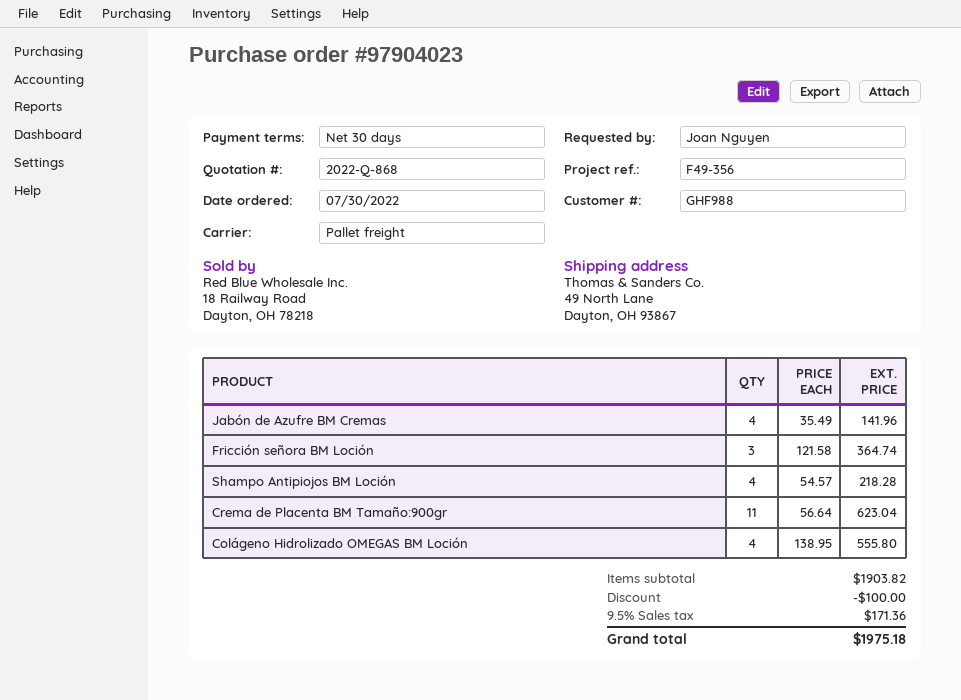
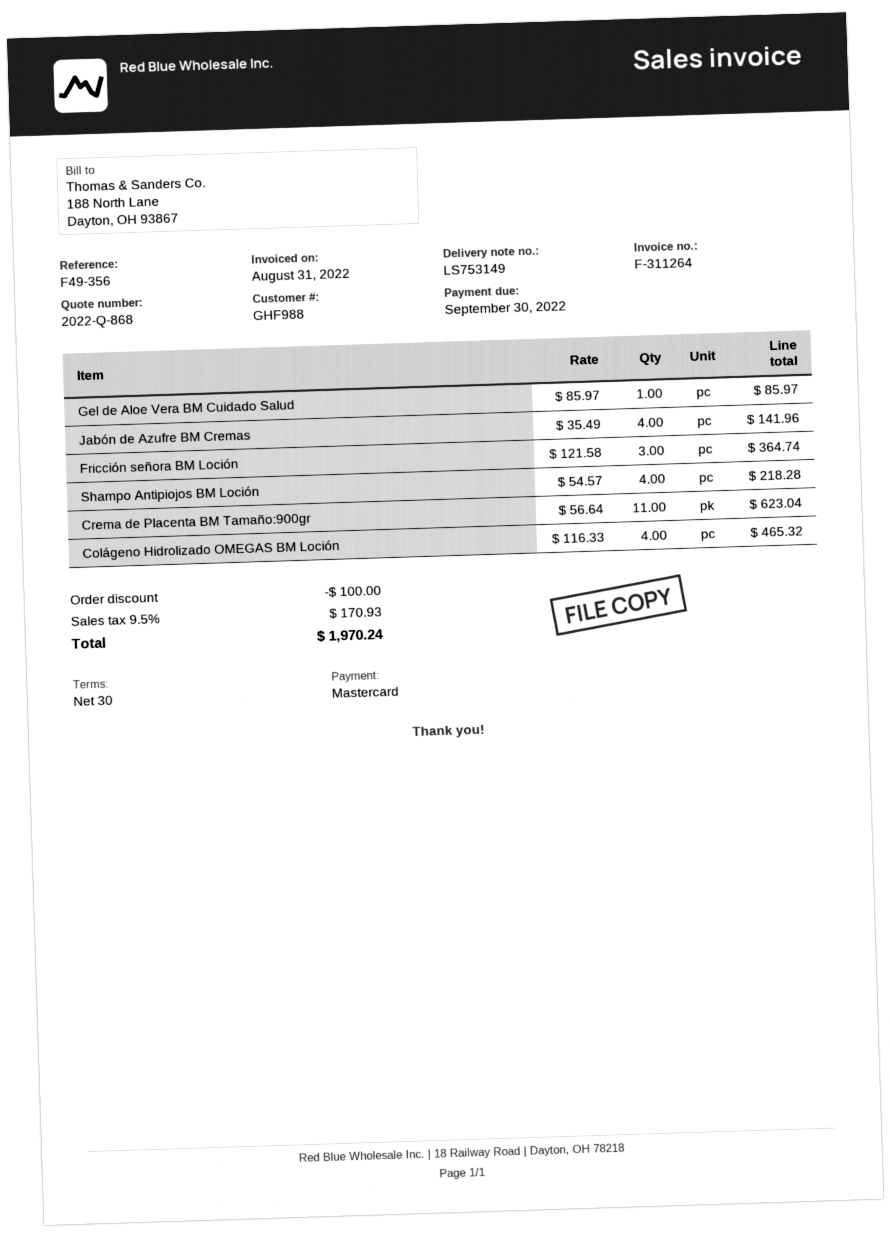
Colágeno Hidrolizado OMEGAS BM Loción: 4 x 138.95 = 555.80 -> 4 x 116.33 = 465.32
Gel de Aloe Vera BM Cuidado Salud: none -> 1 x 85.97 = 85.97
tax: 9.5% = 171.36 -> 9.5% = 170.93
total: 1975.18 -> 1970.24

